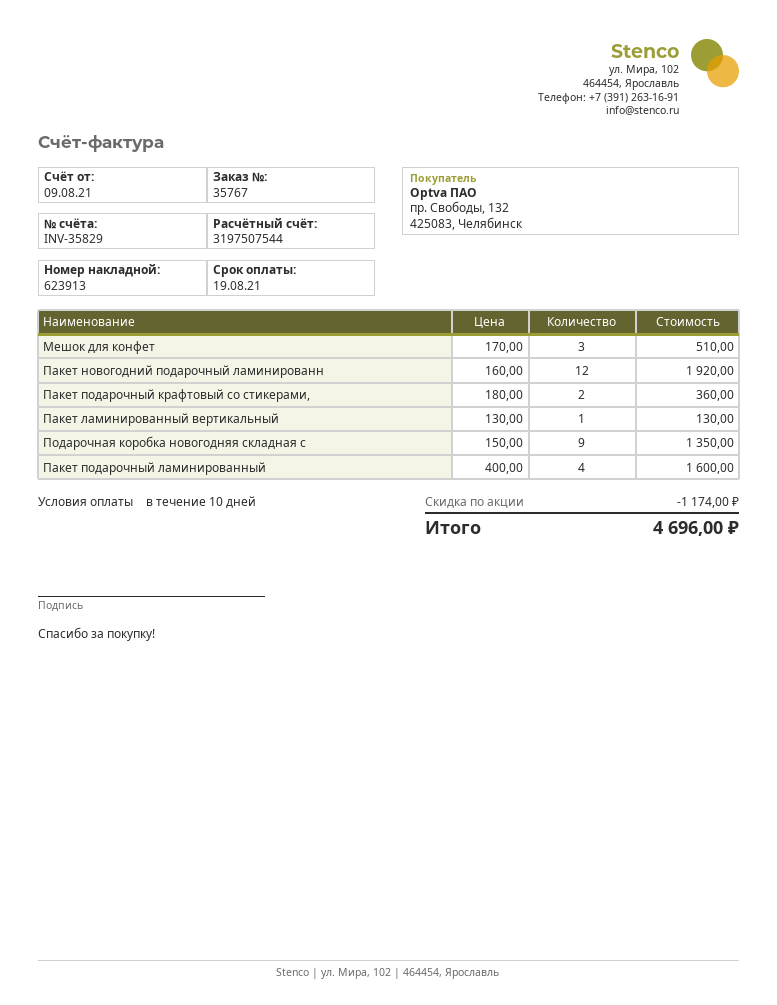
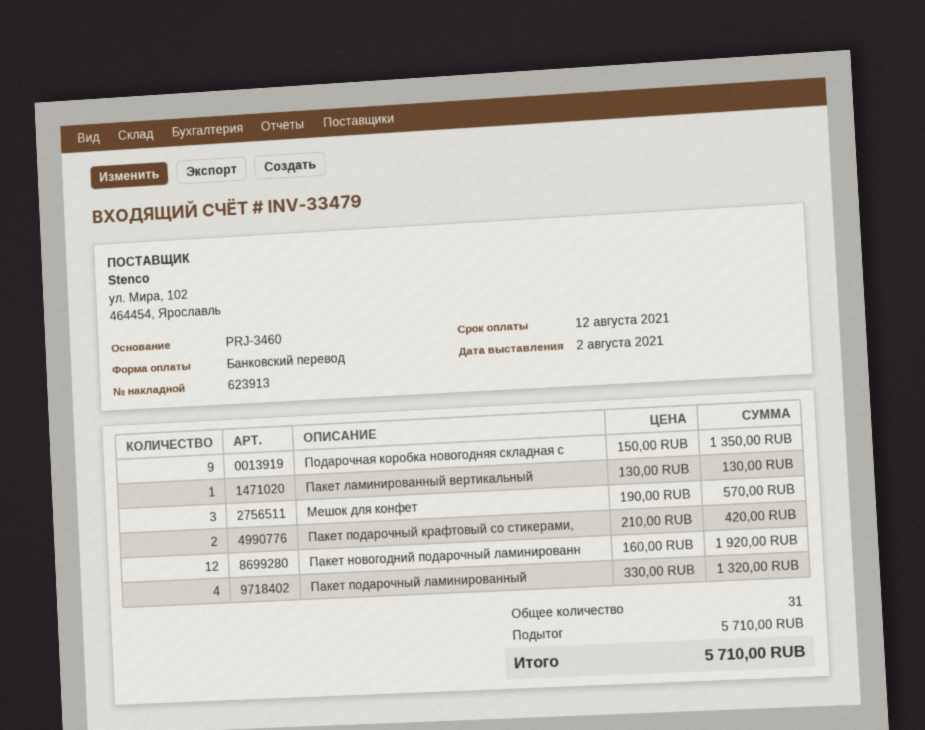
invoice number: INV-35829 -> INV-33479
invoice date: 2021-08-09 -> 2021-08-02
due date: 2021-08-19 -> 2021-08-12
Мешок для конфет: 3 x 170.00 = 510.00 -> 3 x 190.00 = 570.00
Пакет подарочный крафтовый со стикерами,: 2 x 180.00 = 360.00 -> 2 x 210.00 = 420.00
Пакет подарочный ламинированный: 4 x 400.00 = 1600.00 -> 4 x 330.00 = 1320.00
discount: 1174.00 -> none
total: 4696.00 -> 5710.00

